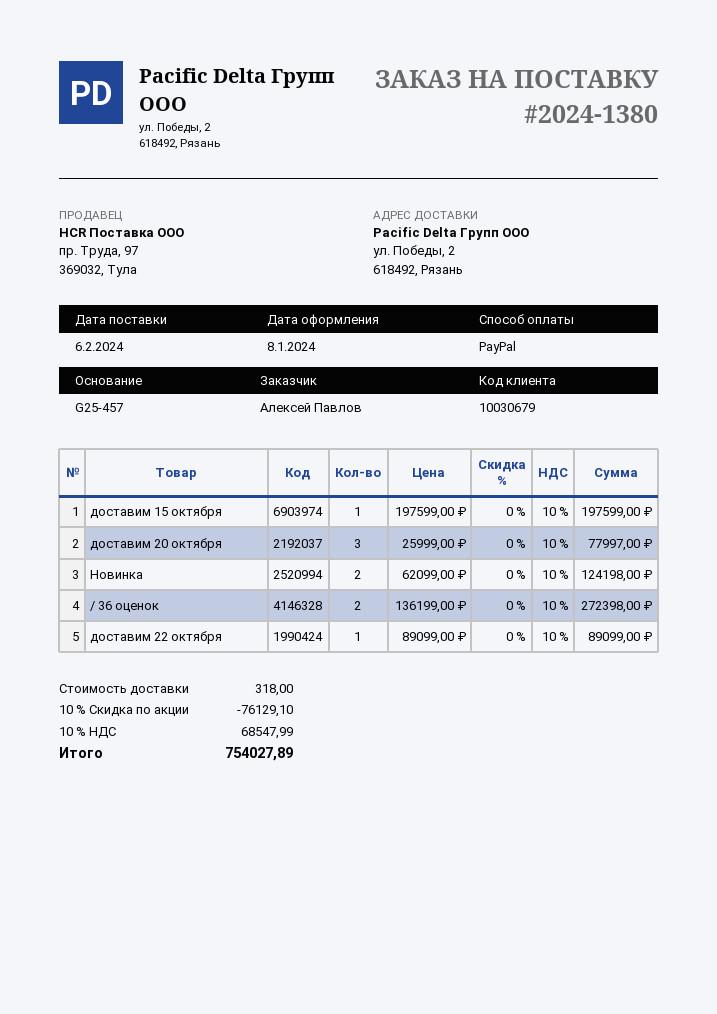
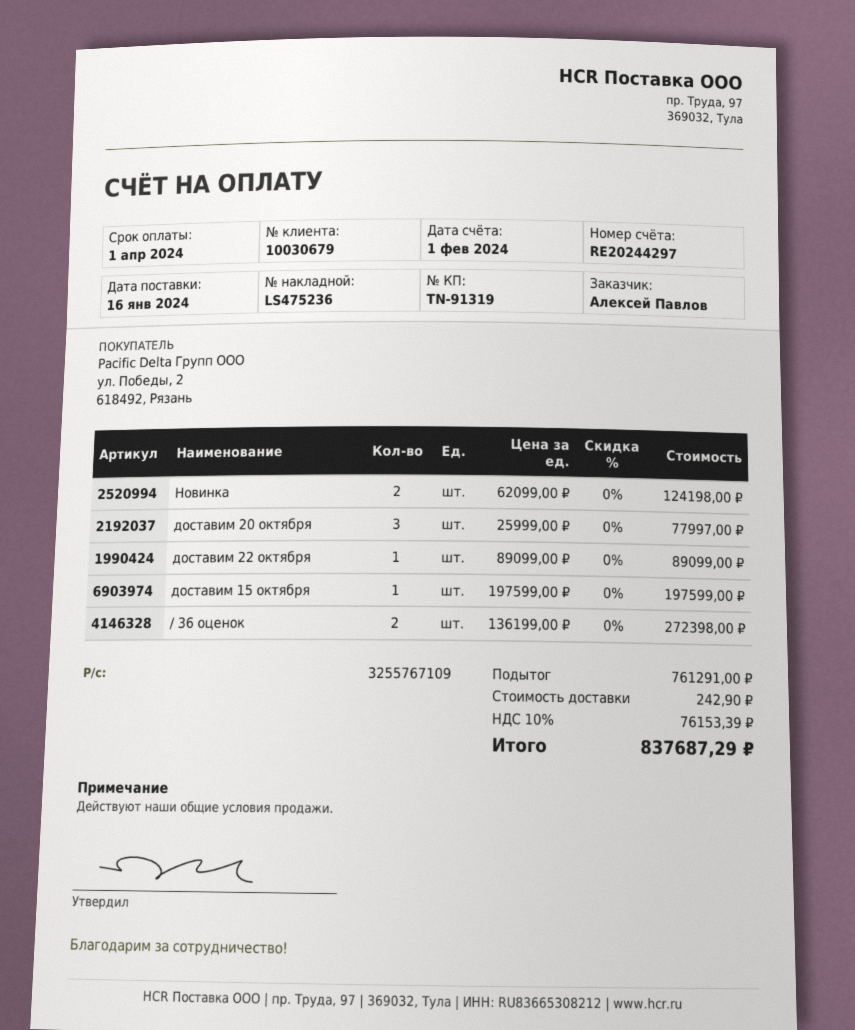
delivery date: 2024-02-06 -> 2024-01-16
discount: 10% = 76129.10 -> none
shipping: 318.00 -> 242.90
tax: 10% = 68547.99 -> 10% = 76153.39
total: 754027.89 -> 837687.29

